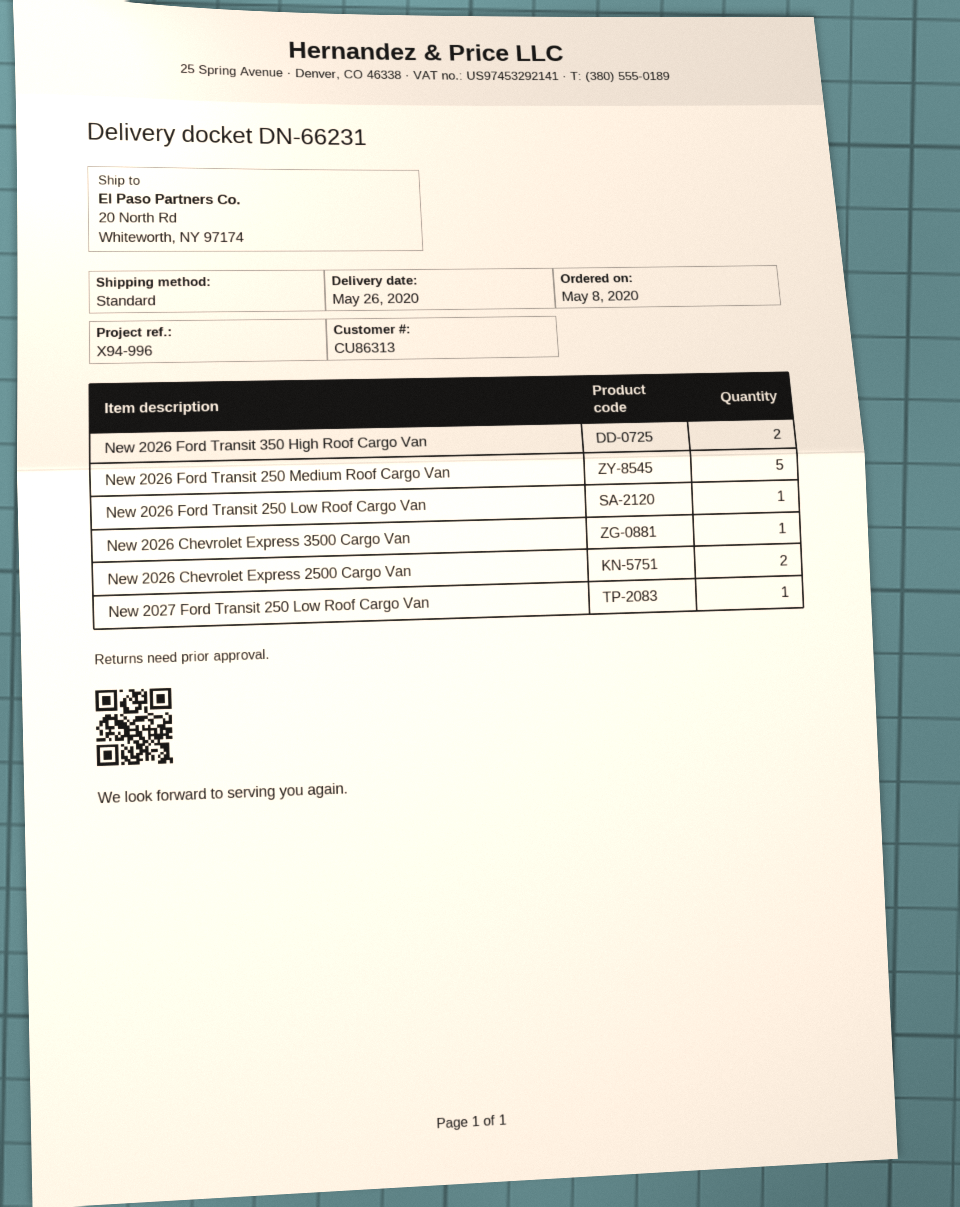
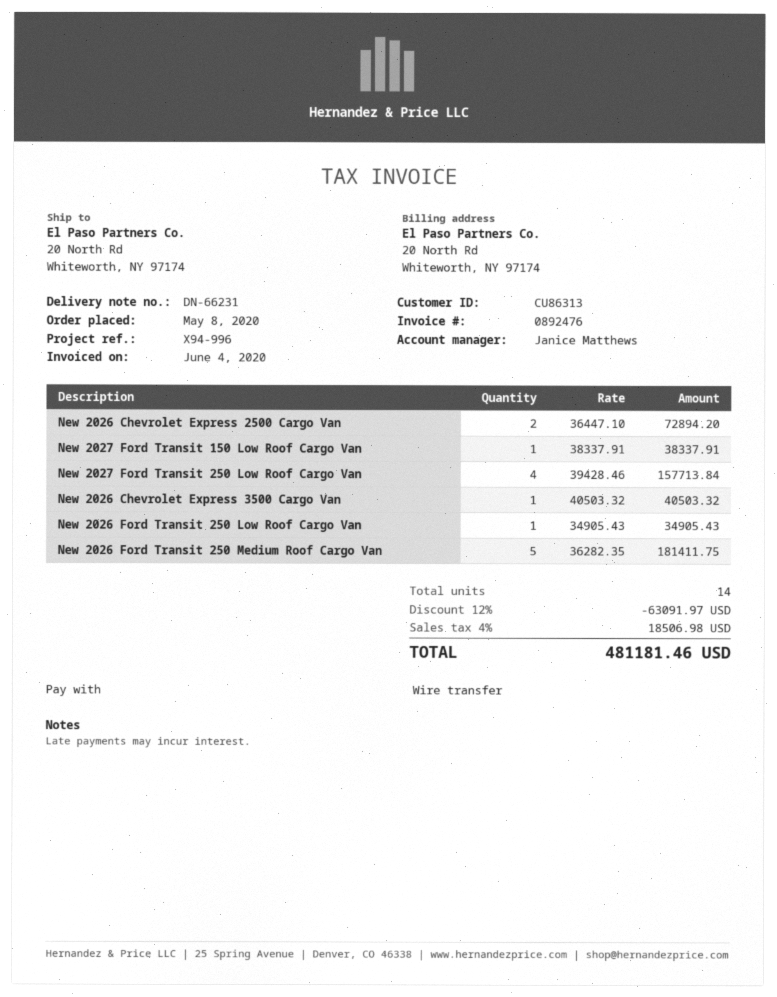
New 2026 Ford Transit 350 High Roof Cargo Van: 2 -> none
New 2027 Ford Transit 250 Low Roof Cargo Van: 1 -> 4
New 2027 Ford Transit 150 Low Roof Cargo Van: none -> 1

